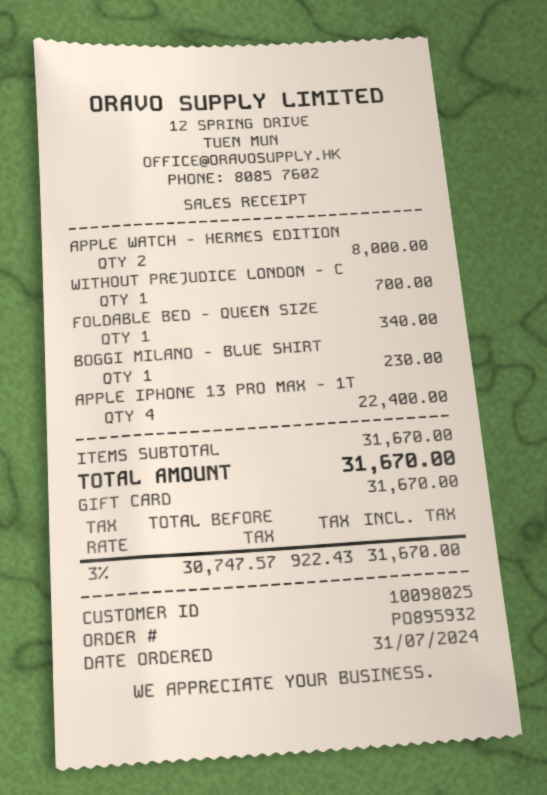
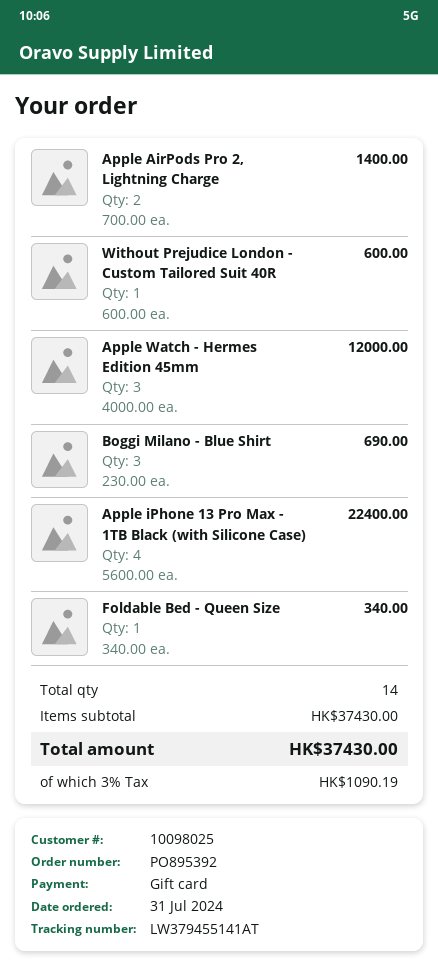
order number: PO895932 -> PO895392
APPLE WATCH - HERMES EDITION: 2 for 8000.00 -> 3 for 12000.00
WITHOUT PREJUDICE LONDON - C: 1 for 700.00 -> 1 for 600.00
BOGGI MILANO - BLUE SHIRT: 1 for 230.00 -> 3 for 690.00
Apple AirPods Pro 2, Lightning Charge: none -> 2 for 1400.00
subtotal: 31670.00 -> 37430.00
tax: 3% = 922.43 -> 3% = 1090.19
total: 31670.00 -> 37430.00

